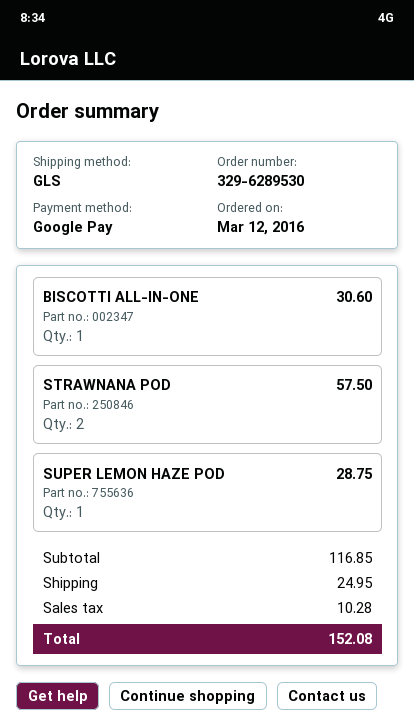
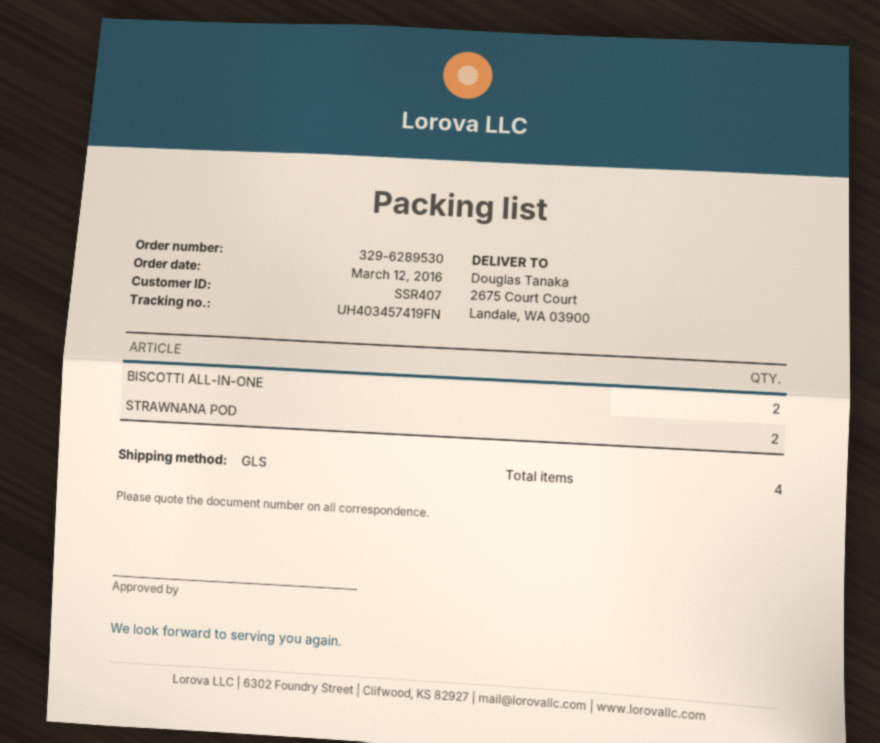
BISCOTTI ALL-IN-ONE: 1 -> 2
SUPER LEMON HAZE POD: 1 -> none

